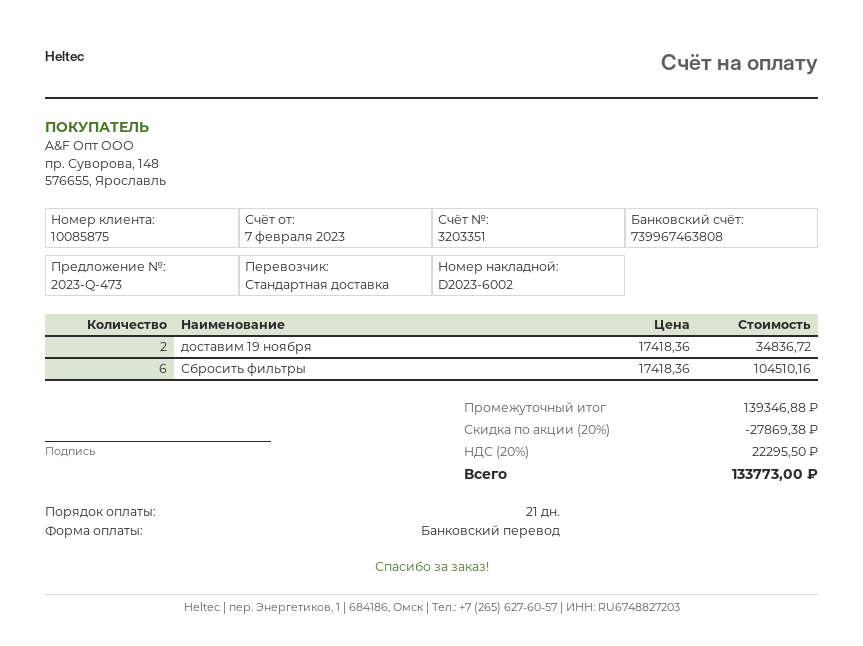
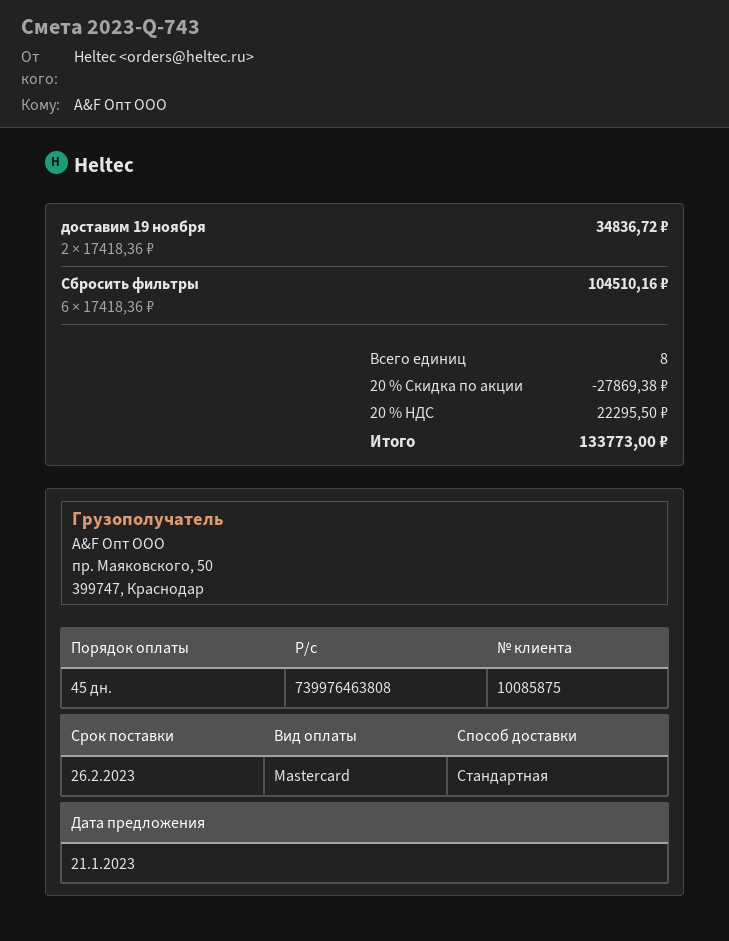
quote number: 2023-Q-473 -> 2023-Q-743
payment terms: 21 days -> 45 days
payment method: bank transfer -> Mastercard
bank account: 739967463808 -> 739976463808

